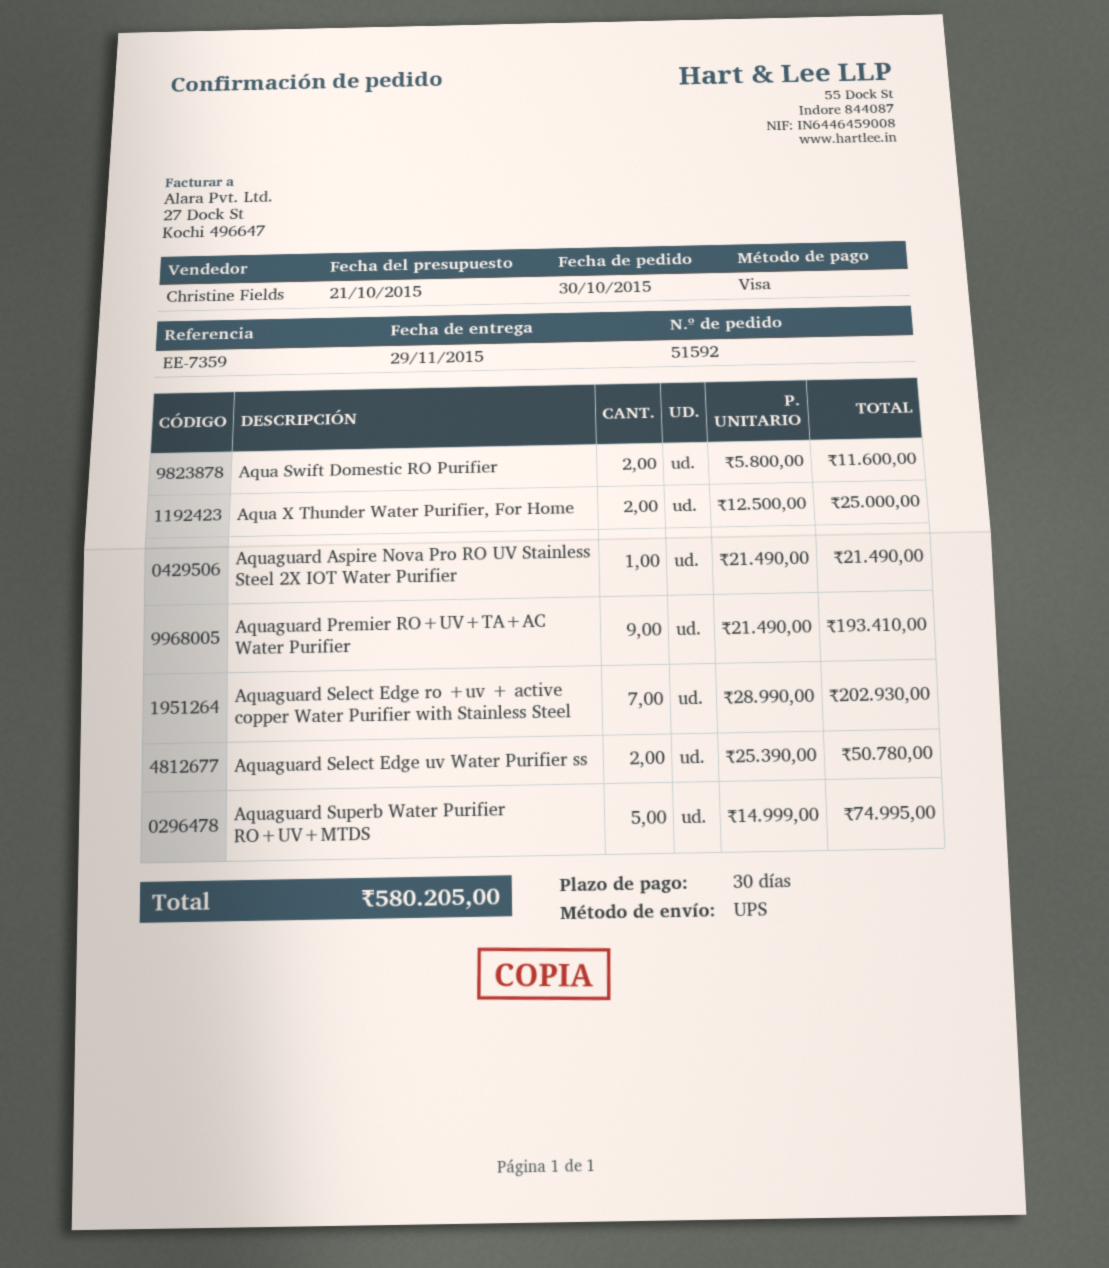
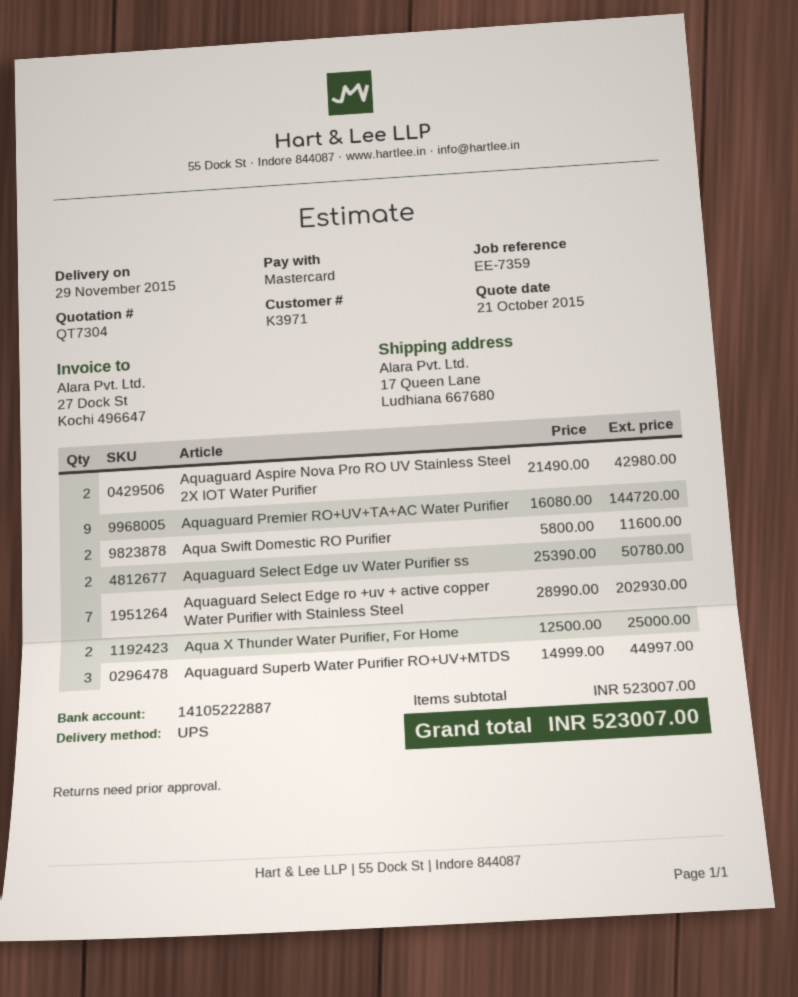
payment method: Visa -> Mastercard
Aquaguard Aspire Nova Pro RO UV Stainless Steel 2X IOT Water Purifier: 1 x 21490.00 = 21490.00 -> 2 x 21490.00 = 42980.00
Aquaguard Premier RO+UV+TA+AC Water Purifier: 9 x 21490.00 = 193410.00 -> 9 x 16080.00 = 144720.00
Aquaguard Superb Water Purifier RO+UV+MTDS: 5 x 14999.00 = 74995.00 -> 3 x 14999.00 = 44997.00
total: 580205.00 -> 523007.00

